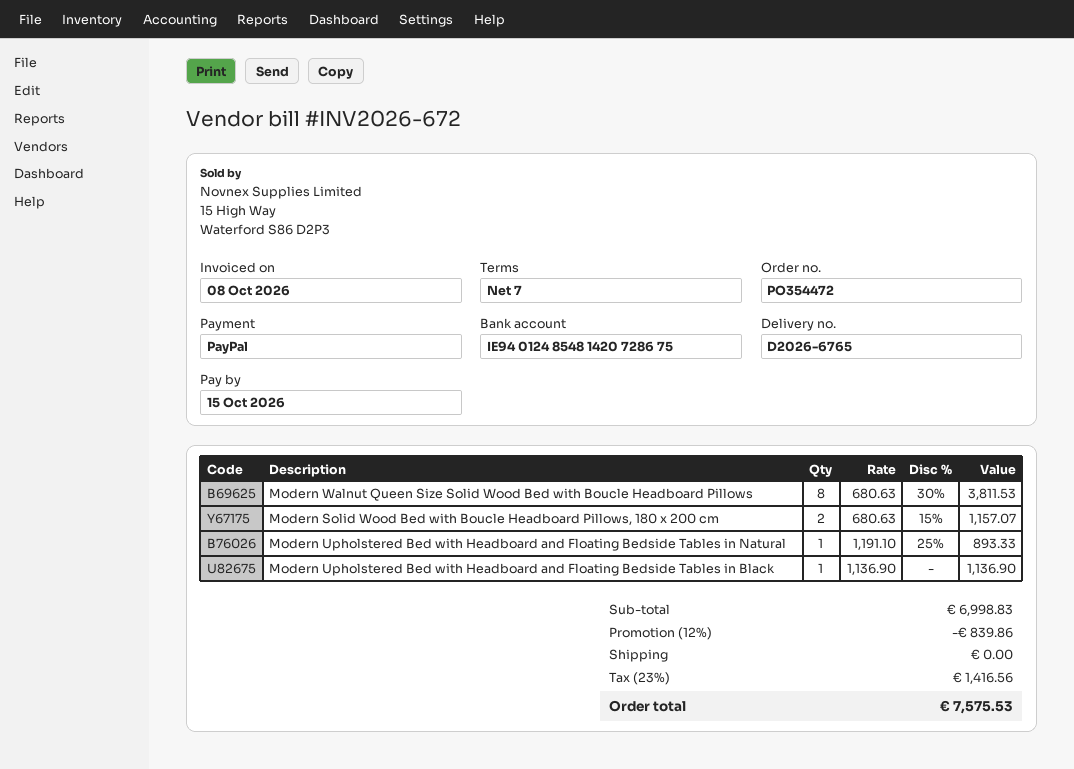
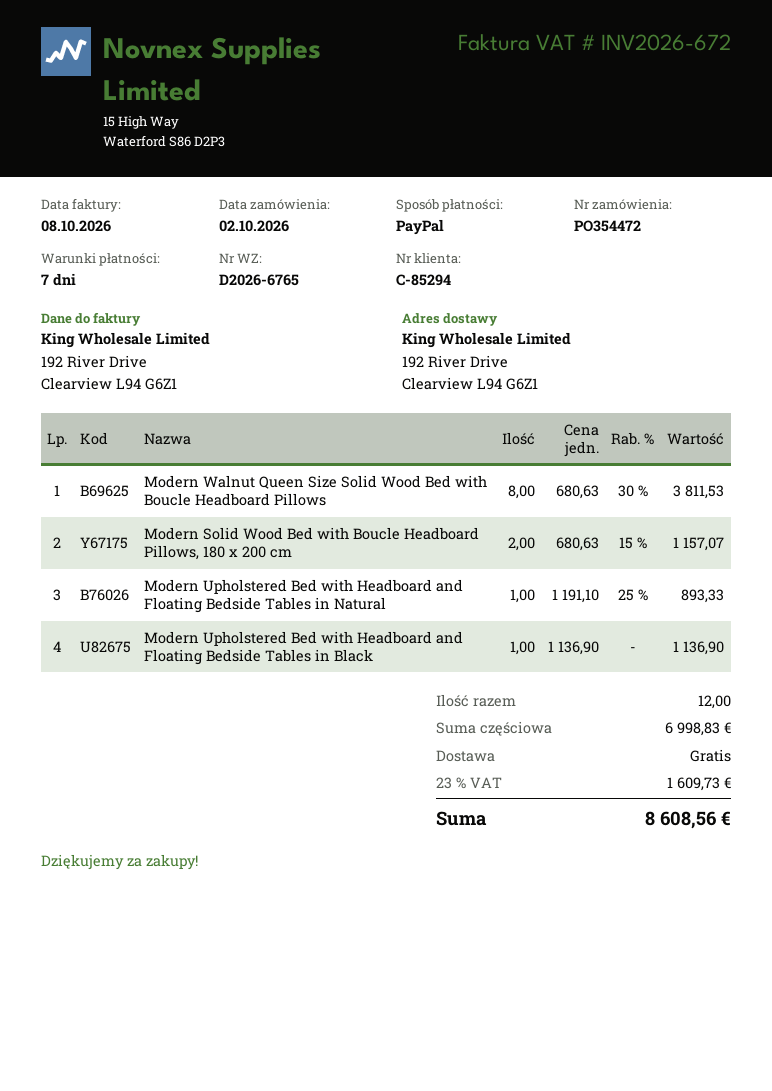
discount: 12% = 839.86 -> none
tax: 23% = 1416.56 -> 23% = 1609.73
total: 7575.53 -> 8608.56

